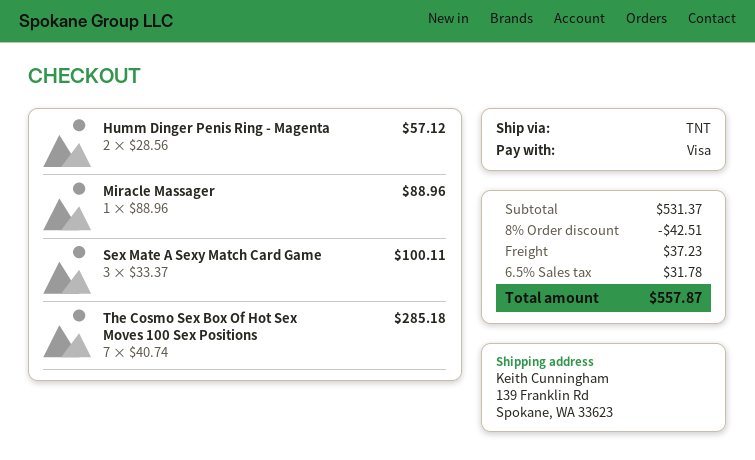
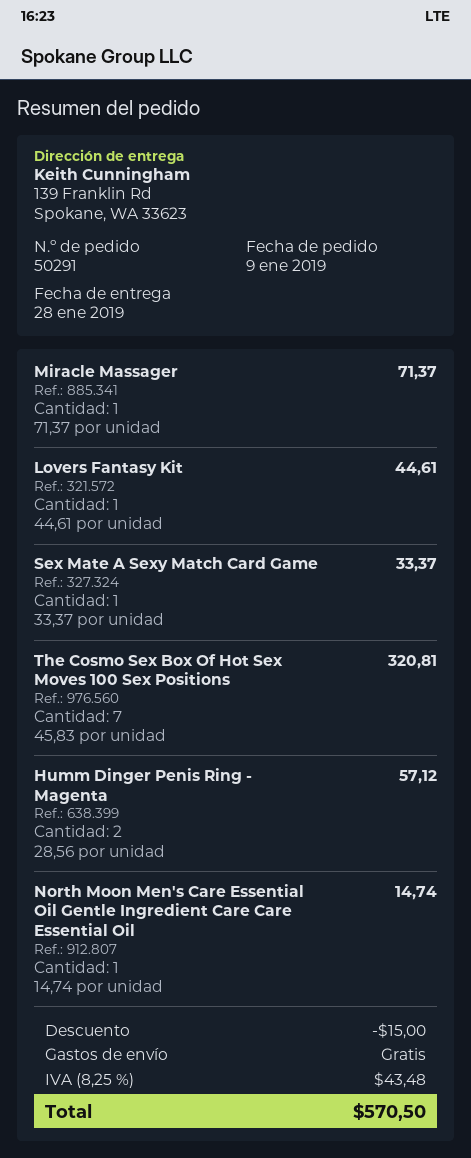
Miracle Massager: 1 x 88.96 = 88.96 -> 1 x 71.37 = 71.37
Sex Mate A Sexy Match Card Game: 3 x 33.37 = 100.11 -> 1 x 33.37 = 33.37
The Cosmo Sex Box Of Hot Sex Moves 100 Sex Positions: 7 x 40.74 = 285.18 -> 7 x 45.83 = 320.81
Lovers Fantasy Kit: none -> 1 x 44.61 = 44.61
North Moon Men's Care Essential Oil Gentle Ingredient Care Care Essential Oil: none -> 1 x 14.74 = 14.74
discount: 42.51 -> 15.00
shipping: 37.23 -> 0.00
tax: 6.5% = 31.78 -> 8.25% = 43.48
total: 557.87 -> 570.50

